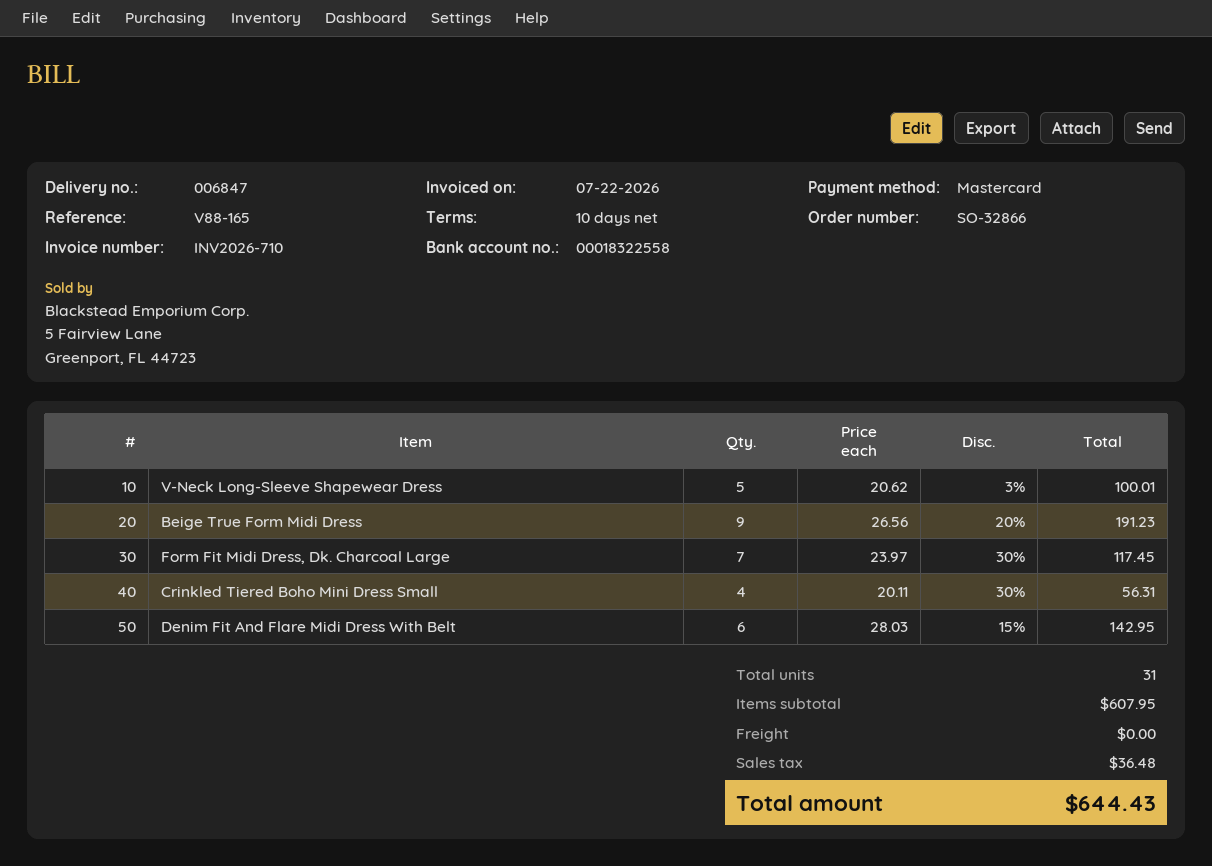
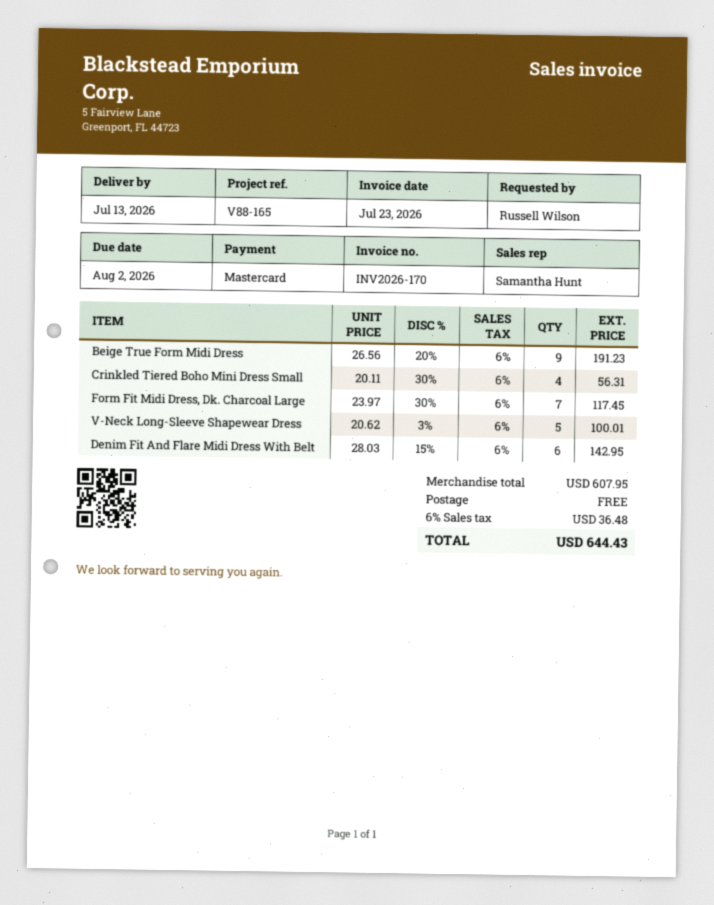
invoice number: INV2026-710 -> INV2026-170
invoice date: 2026-07-22 -> 2026-07-23

